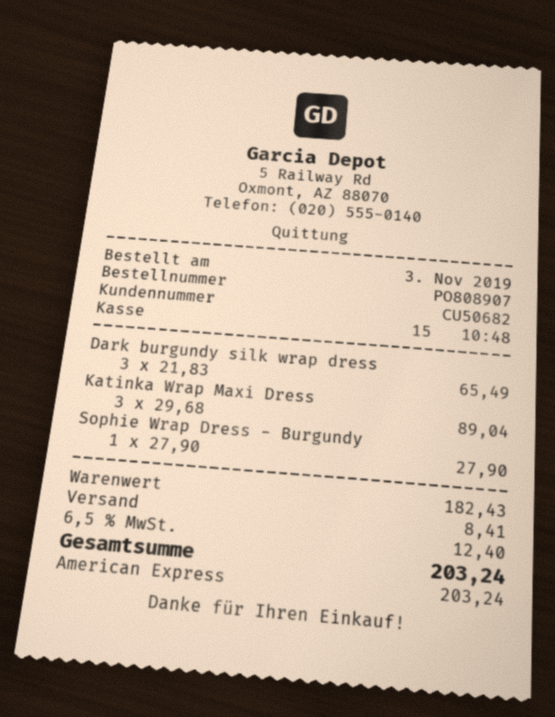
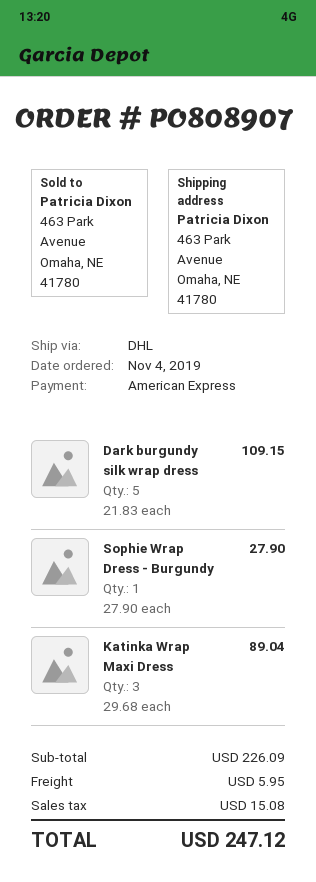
order date: 2019-11-03 -> 2019-11-04
Dark burgundy silk wrap dress: 3 x 21.83 = 65.49 -> 5 x 21.83 = 109.15
subtotal: 182.43 -> 226.09
shipping: 8.41 -> 5.95
tax: 12.40 -> 15.08
total: 203.24 -> 247.12

